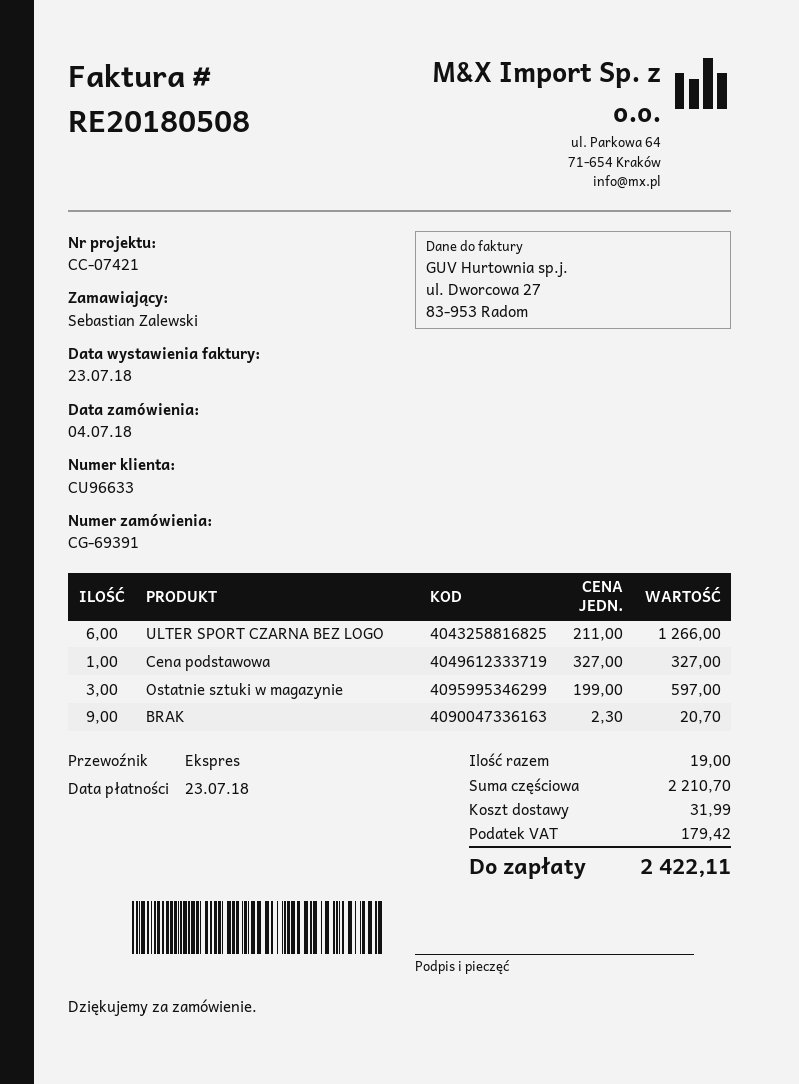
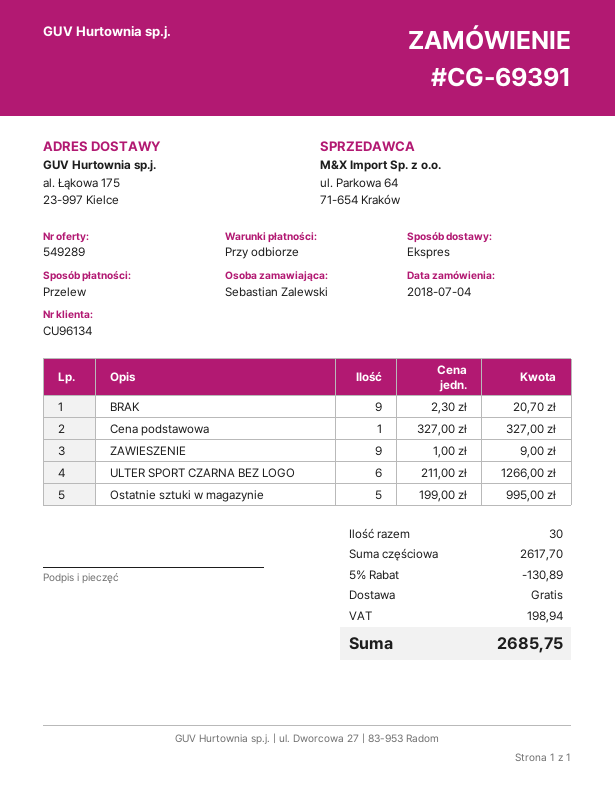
customer number: CU96633 -> CU96134
Ostatnie sztuki w magazynie: 3 x 199.00 = 597.00 -> 5 x 199.00 = 995.00
ZAWIESZENIE: none -> 9 x 1.00 = 9.00
total quantity: 19 -> 30
subtotal: 2210.70 -> 2617.70
discount: none -> 5% = 130.89
shipping: 31.99 -> 0.00
tax: 179.42 -> 198.94
total: 2422.11 -> 2685.75

